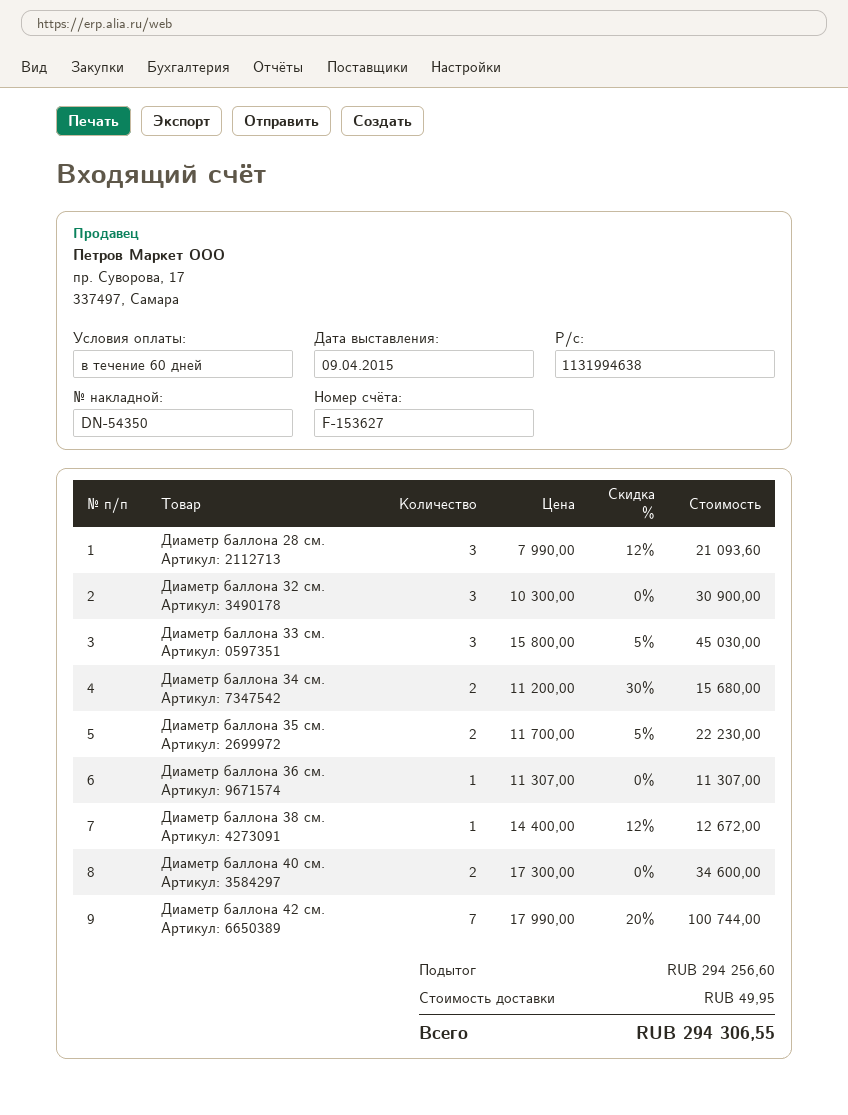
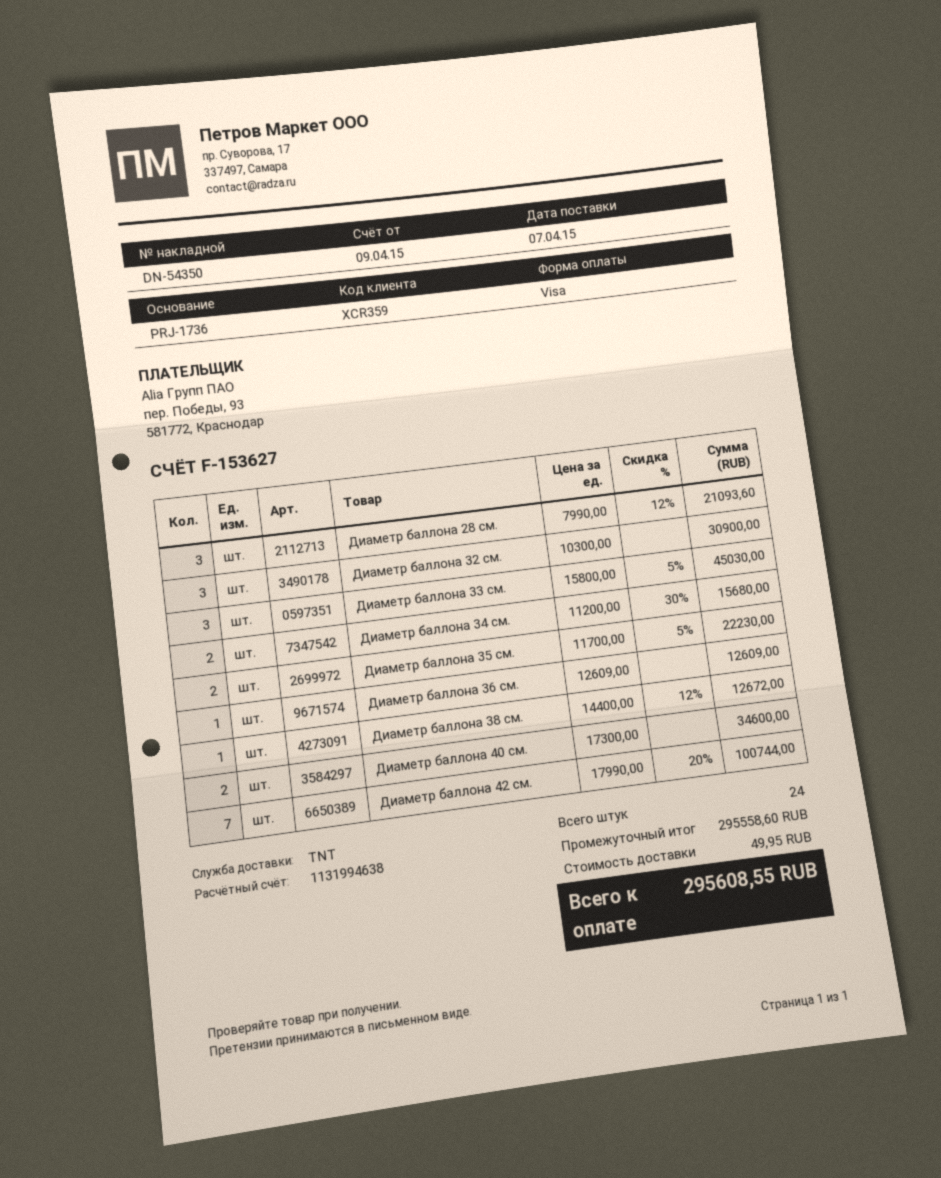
Диаметр баллона 36 см.: 1 x 11307.00 = 11307.00 -> 1 x 12609.00 = 12609.00
subtotal: 294256.60 -> 295558.60
total: 294306.55 -> 295608.55

